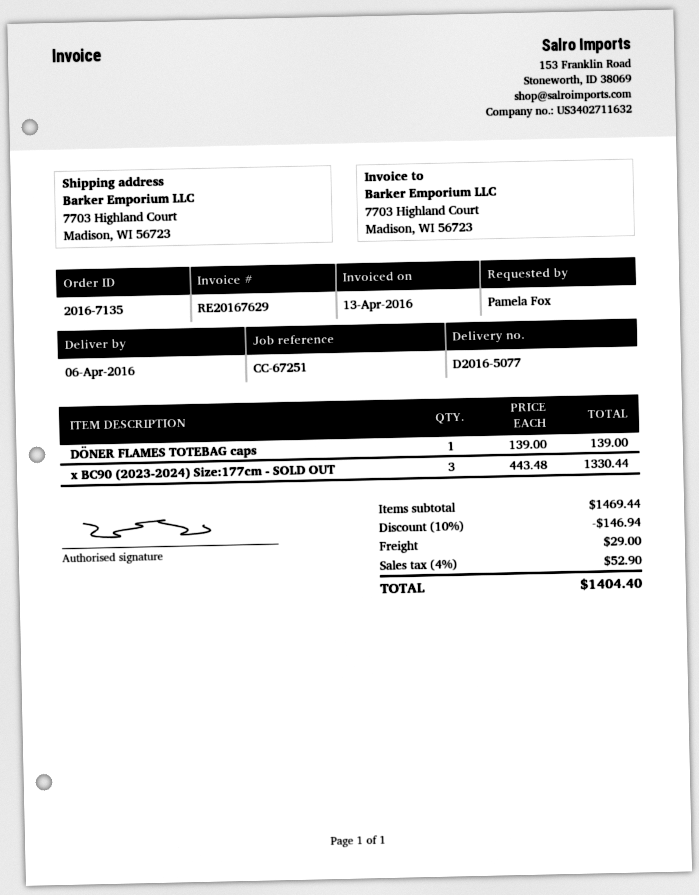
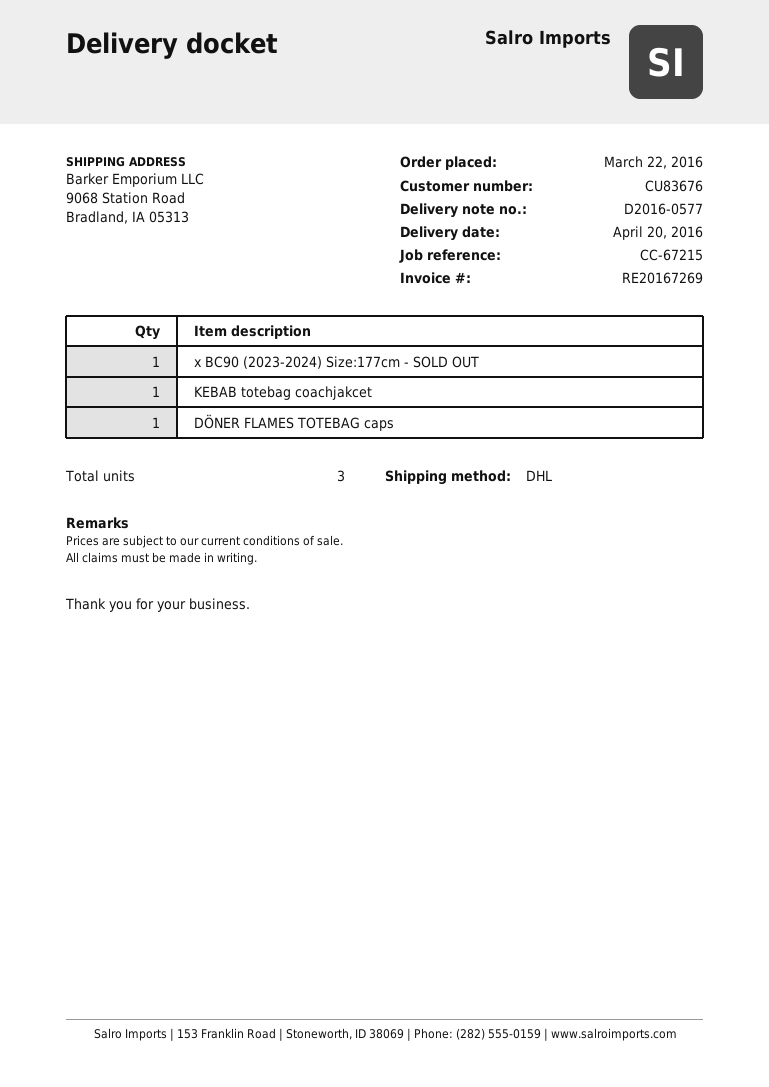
delivery note number: D2016-5077 -> D2016-0577
delivery date: 2016-04-06 -> 2016-04-20
invoice number: RE20167629 -> RE20167269
reference: CC-67251 -> CC-67215
ship to: 7703 Highland Court, Madison, WI 56723 -> 9068 Station Road, Bradland, IA 05313
x BC90 (2023-2024) Size:177cm - SOLD OUT: 3 -> 1
KEBAB totebag coachjakcet: none -> 1

